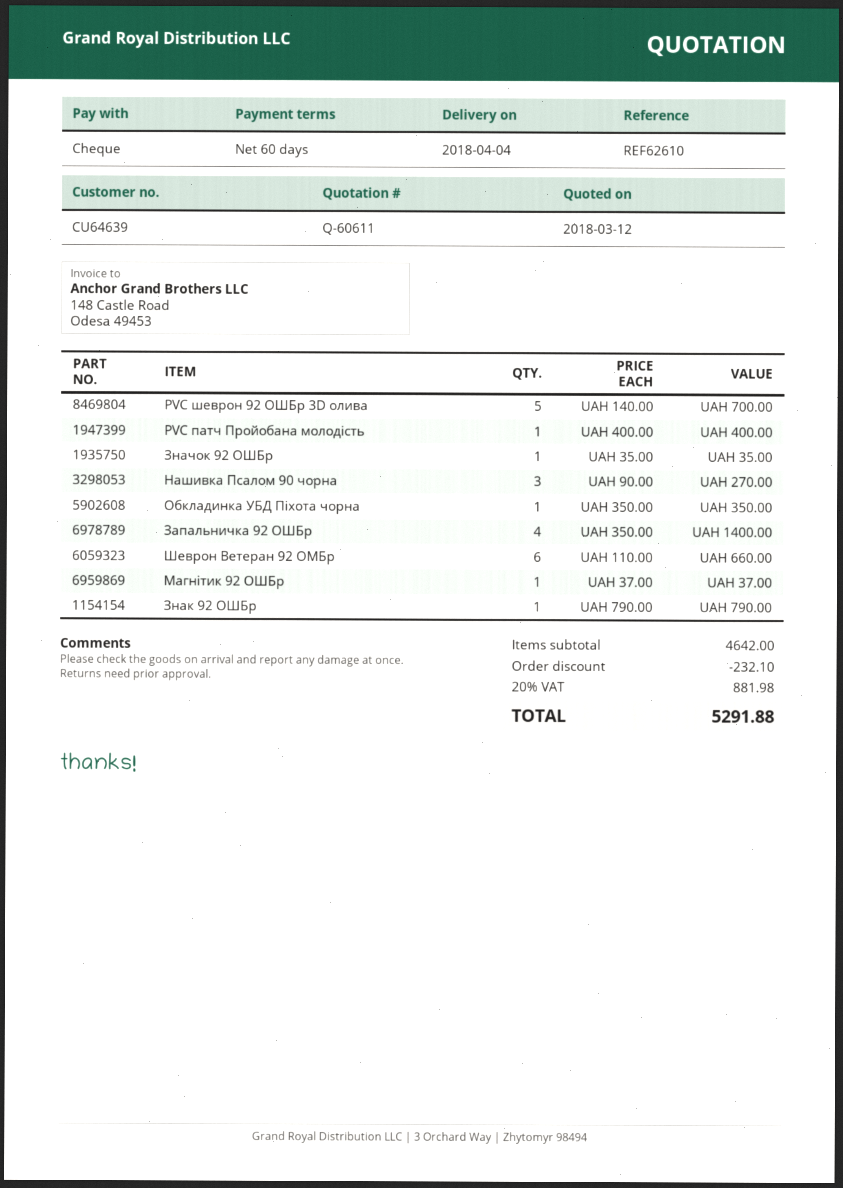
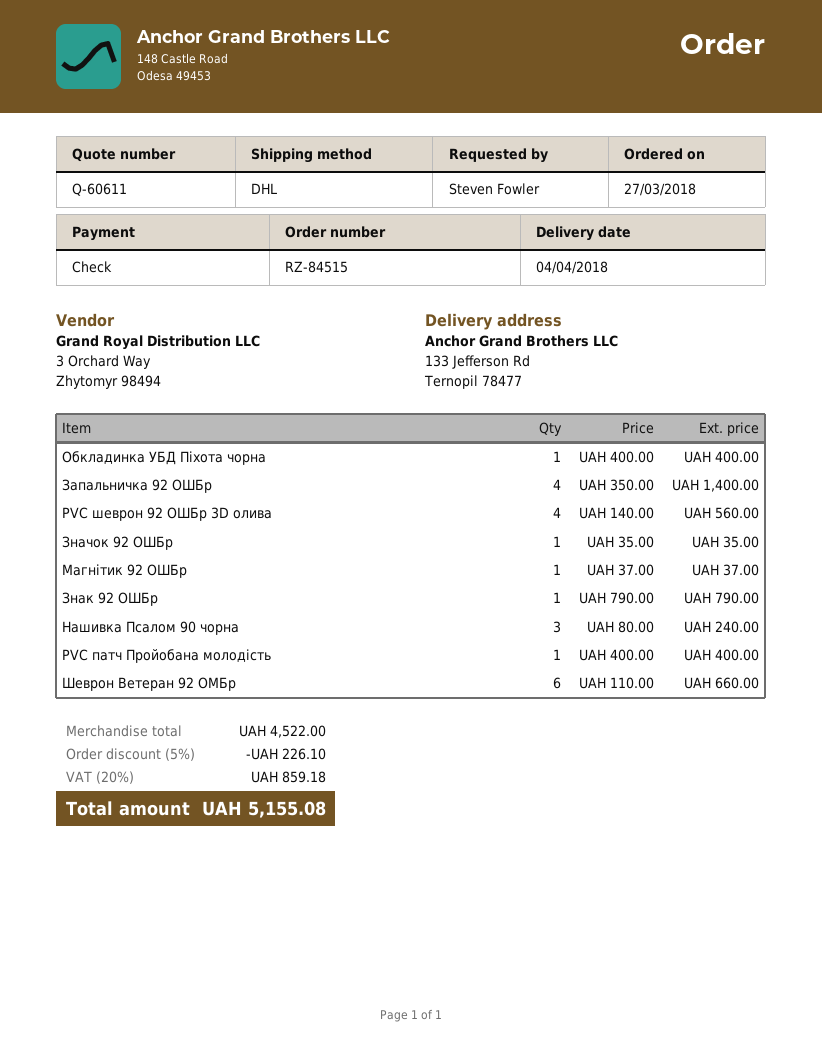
PVC шеврон 92 ОШБр 3D олива: 5 x 140.00 = 700.00 -> 4 x 140.00 = 560.00
Нашивка Псалом 90 чорна: 3 x 90.00 = 270.00 -> 3 x 80.00 = 240.00
Обкладинка УБД Піхота чорна: 1 x 350.00 = 350.00 -> 1 x 400.00 = 400.00
subtotal: 4642.00 -> 4522.00
discount: 232.10 -> 226.10
tax: 20% = 881.98 -> 20% = 859.18
total: 5291.88 -> 5155.08

